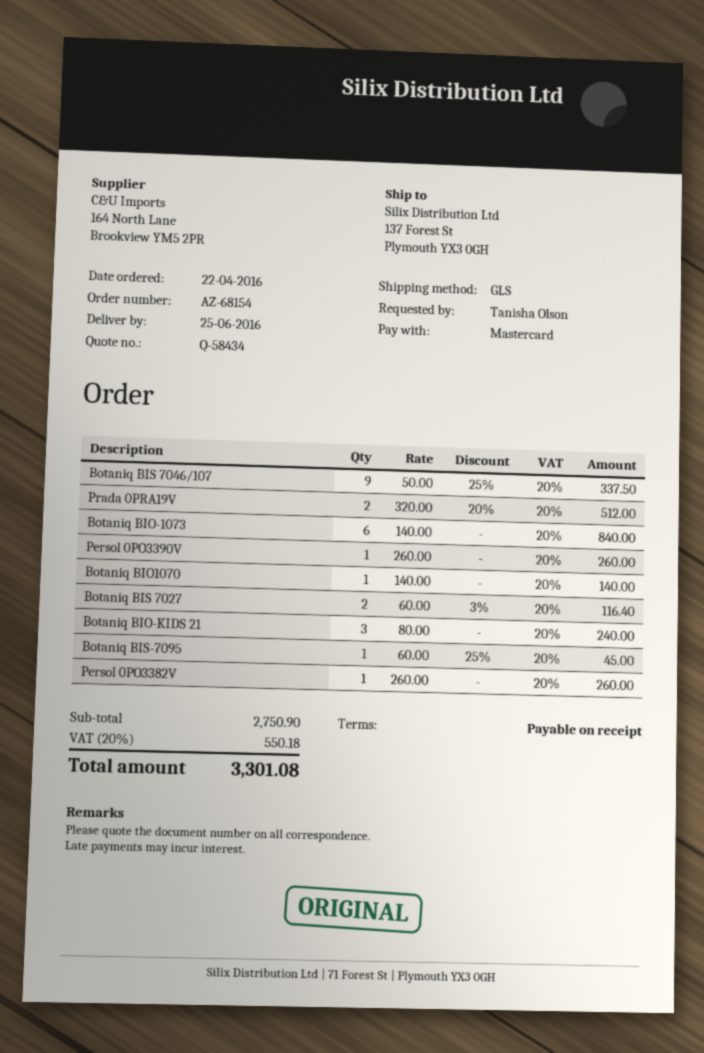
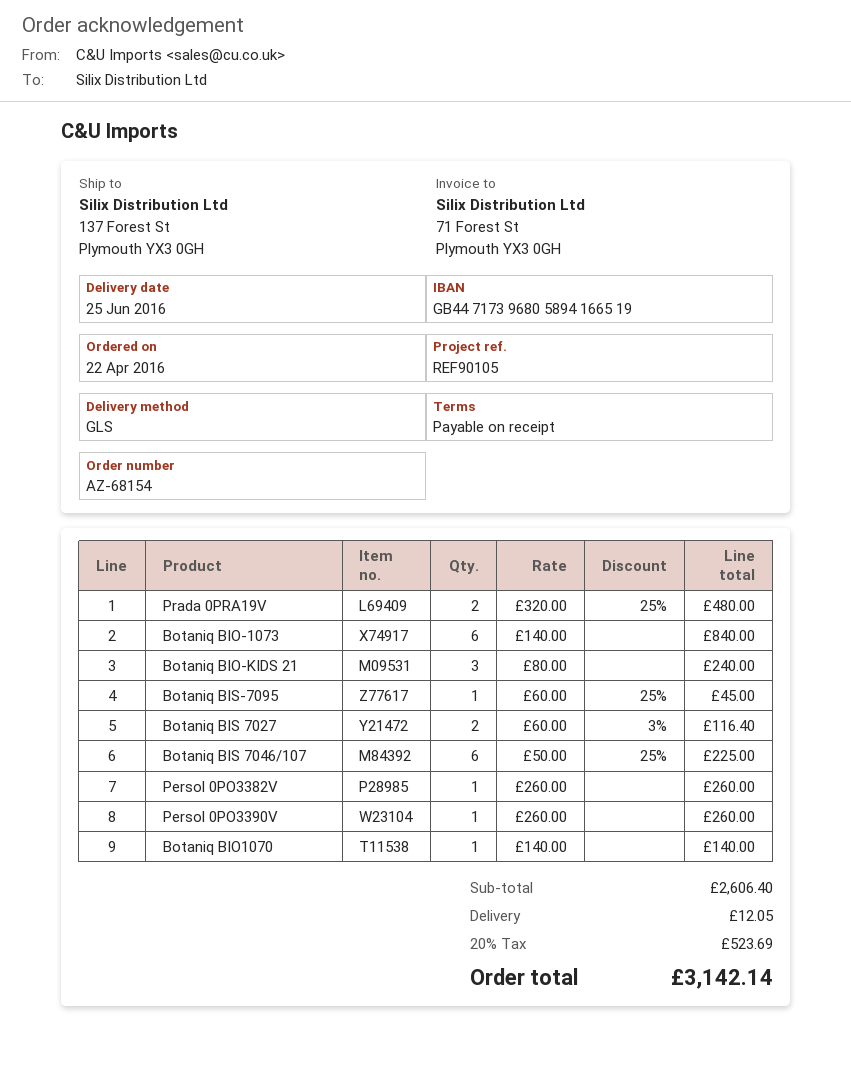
Botaniq BIS 7046/107: 9 x 50.00 - 25% = 337.50 -> 6 x 50.00 - 25% = 225.00
Prada 0PRA19V: 2 x 320.00 - 20% = 512.00 -> 2 x 320.00 - 25% = 480.00
subtotal: 2750.90 -> 2606.40
shipping: none -> 12.05
tax: 20% = 550.18 -> 20% = 523.69
total: 3301.08 -> 3142.14

